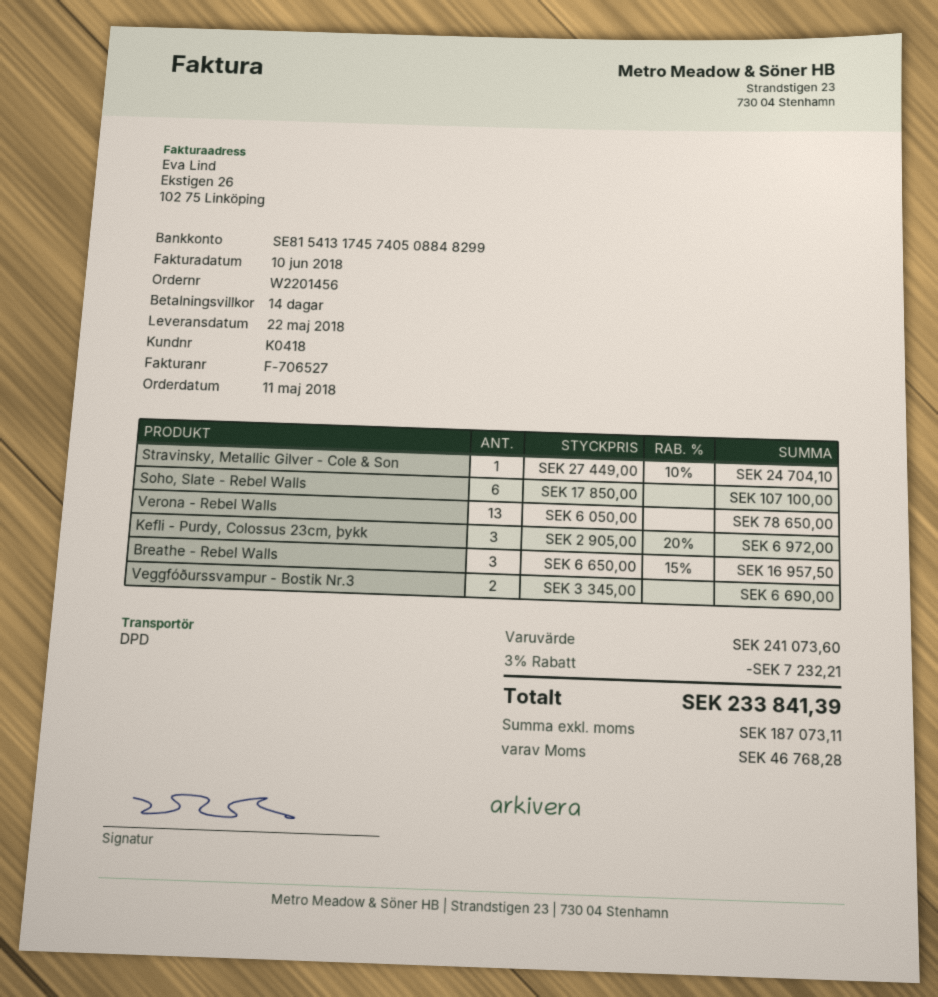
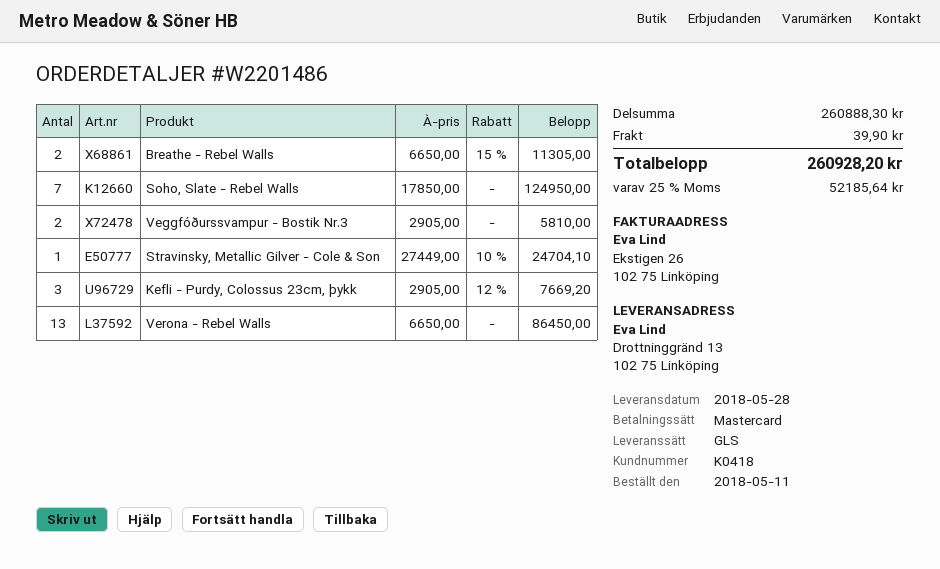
order number: W2201456 -> W2201486
delivery date: 2018-05-22 -> 2018-05-28
shipping method: DPD -> GLS
Soho, Slate - Rebel Walls: 6 x 17850.00 = 107100.00 -> 7 x 17850.00 = 124950.00
Verona - Rebel Walls: 13 x 6050.00 = 78650.00 -> 13 x 6650.00 = 86450.00
Kefli - Purdy, Colossus 23cm, þykk: 3 x 2905.00 - 20% = 6972.00 -> 3 x 2905.00 - 12% = 7669.20
Breathe - Rebel Walls: 3 x 6650.00 - 15% = 16957.50 -> 2 x 6650.00 - 15% = 11305.00
Veggfóðurssvampur - Bostik Nr.3: 2 x 3345.00 = 6690.00 -> 2 x 2905.00 = 5810.00
subtotal: 241073.60 -> 260888.30
discount: 3% = 7232.21 -> none
shipping: none -> 39.90
tax: 46768.28 -> 52185.64
total: 233841.39 -> 260928.20

